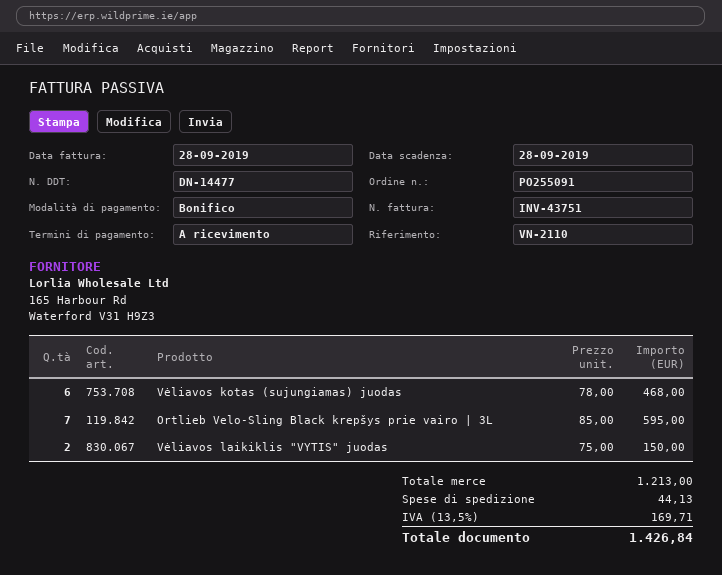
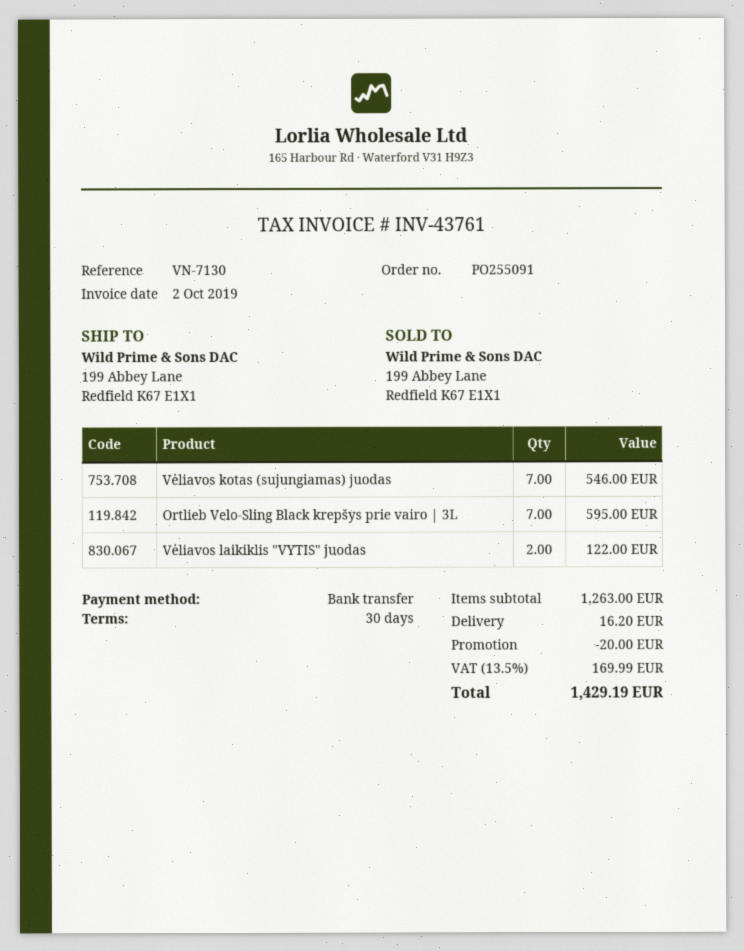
invoice number: INV-43751 -> INV-43761
invoice date: 2019-09-28 -> 2019-10-02
payment terms: on receipt -> 30 days
reference: VN-2110 -> VN-7130
Vėliavos kotas (sujungiamas) juodas: 6 for 468.00 -> 7 for 546.00
Vėliavos laikiklis "VYTIS" juodas: 2 for 150.00 -> 2 for 122.00
subtotal: 1213.00 -> 1263.00
discount: none -> 20.00
shipping: 44.13 -> 16.20
tax: 13.5% = 169.71 -> 13.5% = 169.99
total: 1426.84 -> 1429.19

